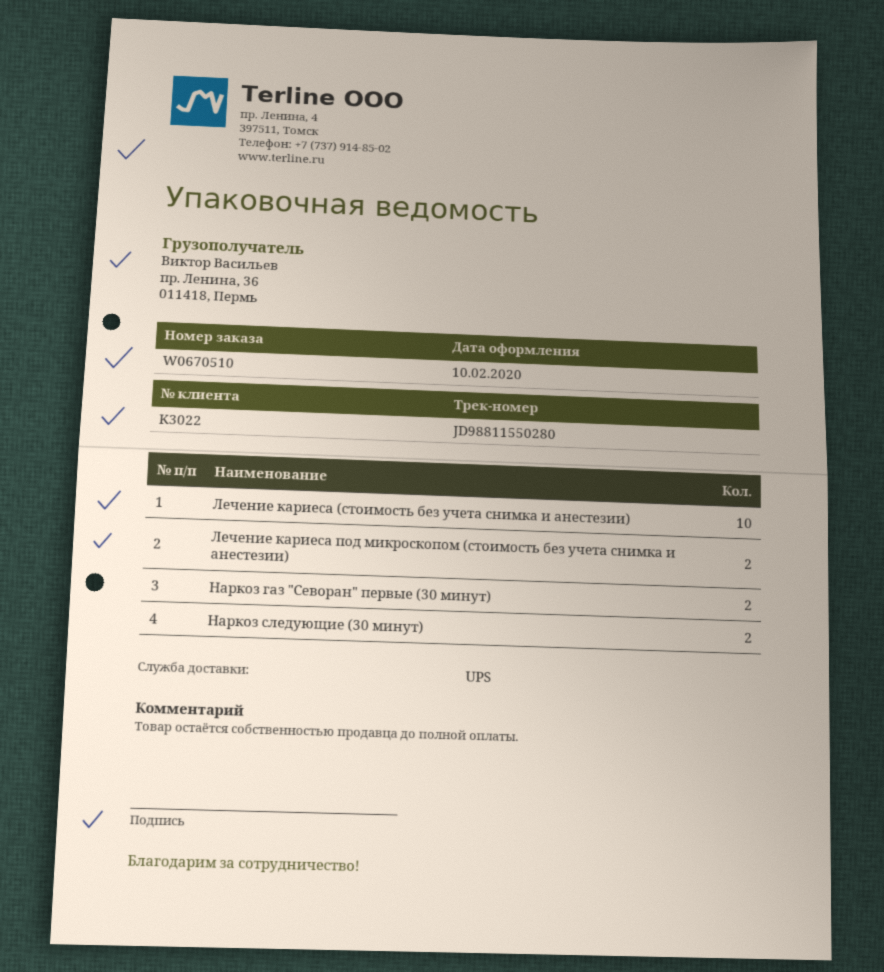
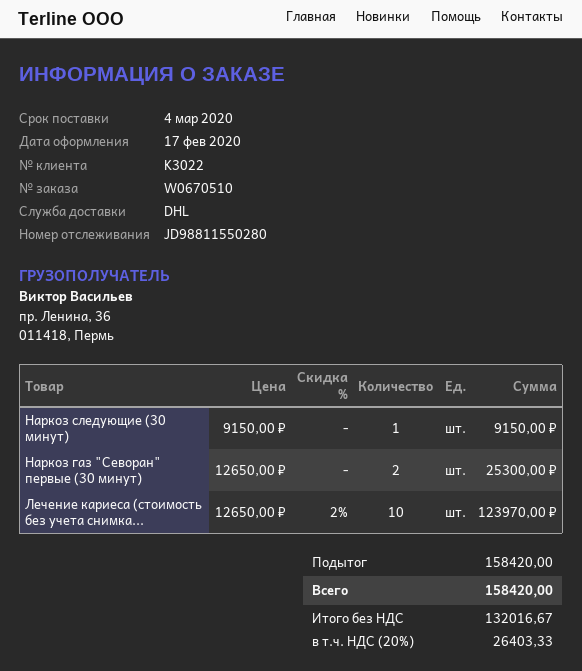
order date: 2020-02-10 -> 2020-02-17
shipping method: UPS -> DHL
Лечение кариеса под микроскопом (стоимость без учета снимка и анестезии): 2 -> none
Наркоз следующие (30 минут): 2 -> 1

